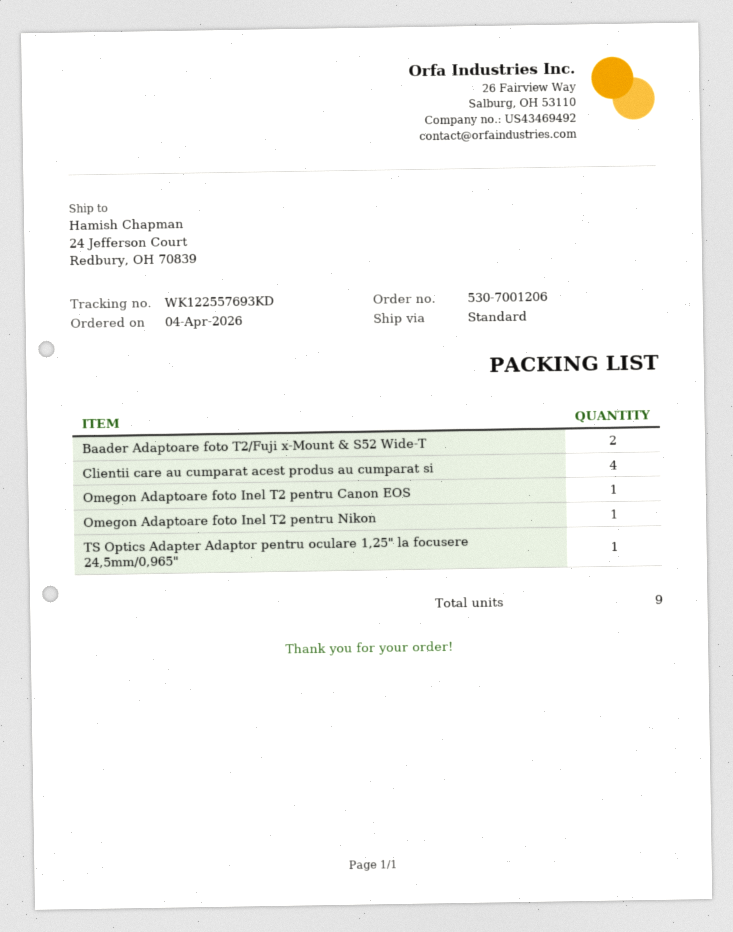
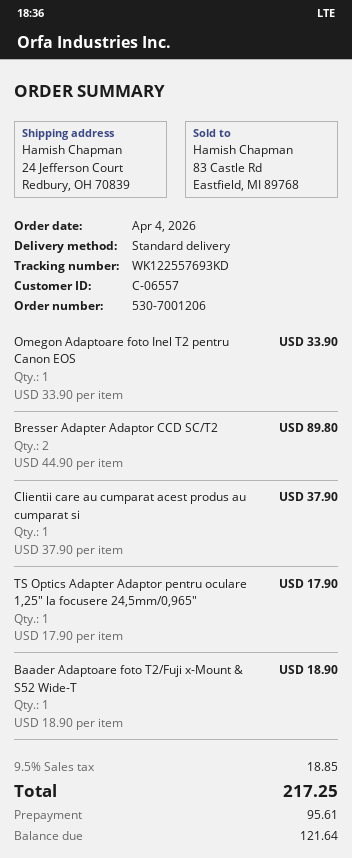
Baader Adaptoare foto T2/Fuji x-Mount & S52 Wide-T: 2 -> 1
Clientii care au cumparat acest produs au cumparat si: 4 -> 1
Omegon Adaptoare foto Inel T2 pentru Nikon: 1 -> none
Bresser Adapter Adaptor CCD SC/T2: none -> 2

